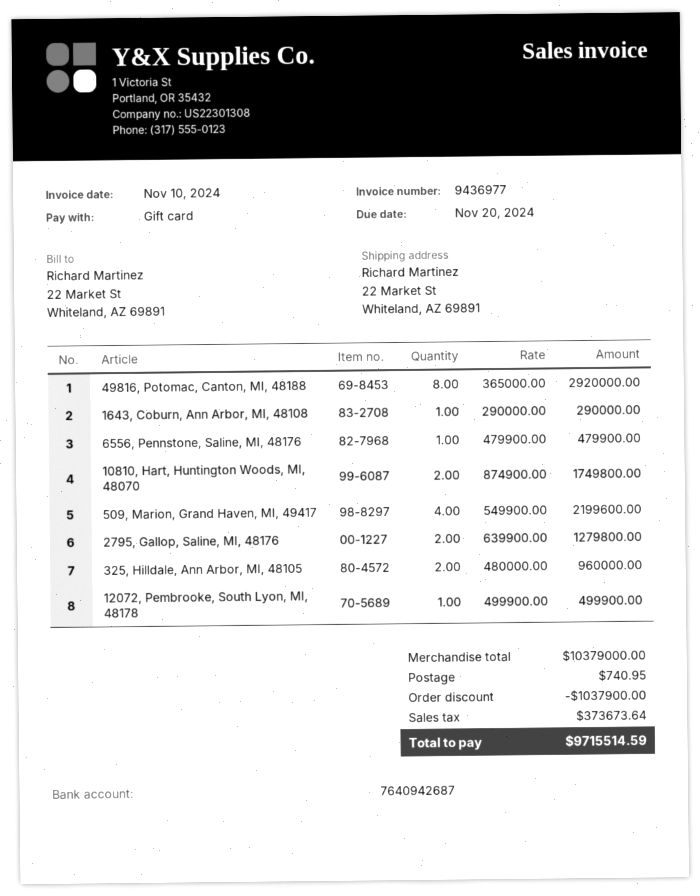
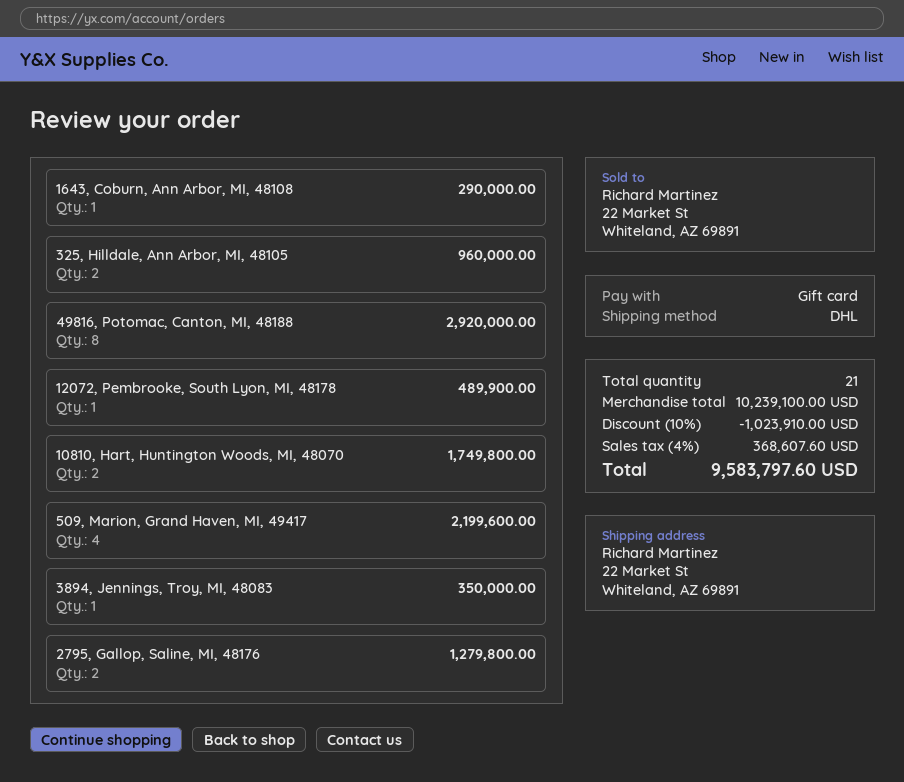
6556, Pennstone, Saline, MI, 48176: 1 for 479900.00 -> none
12072, Pembrooke, South Lyon, MI, 48178: 1 for 499900.00 -> 1 for 489900.00
3894, Jennings, Troy, MI, 48083: none -> 1 for 350000.00
subtotal: 10379000.00 -> 10239100.00
discount: 1037900.00 -> 1023910.00
shipping: 740.95 -> none
tax: 373673.64 -> 368607.60
total: 9715514.59 -> 9583797.60

